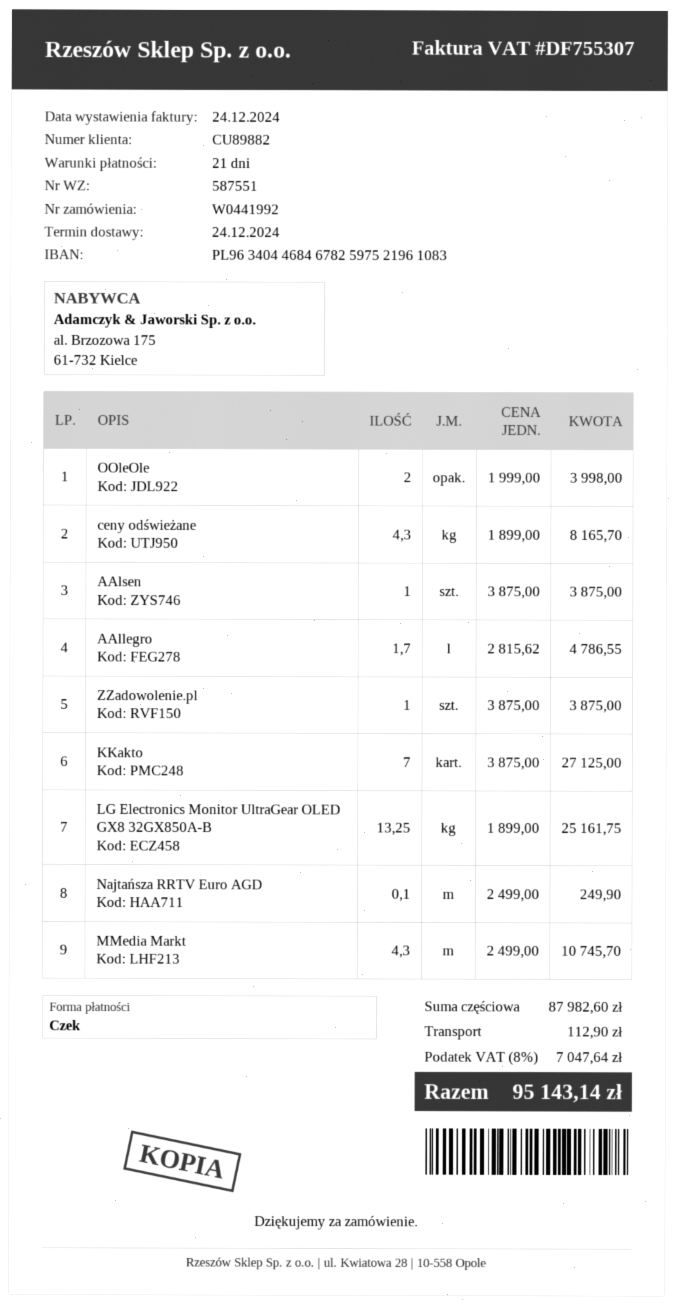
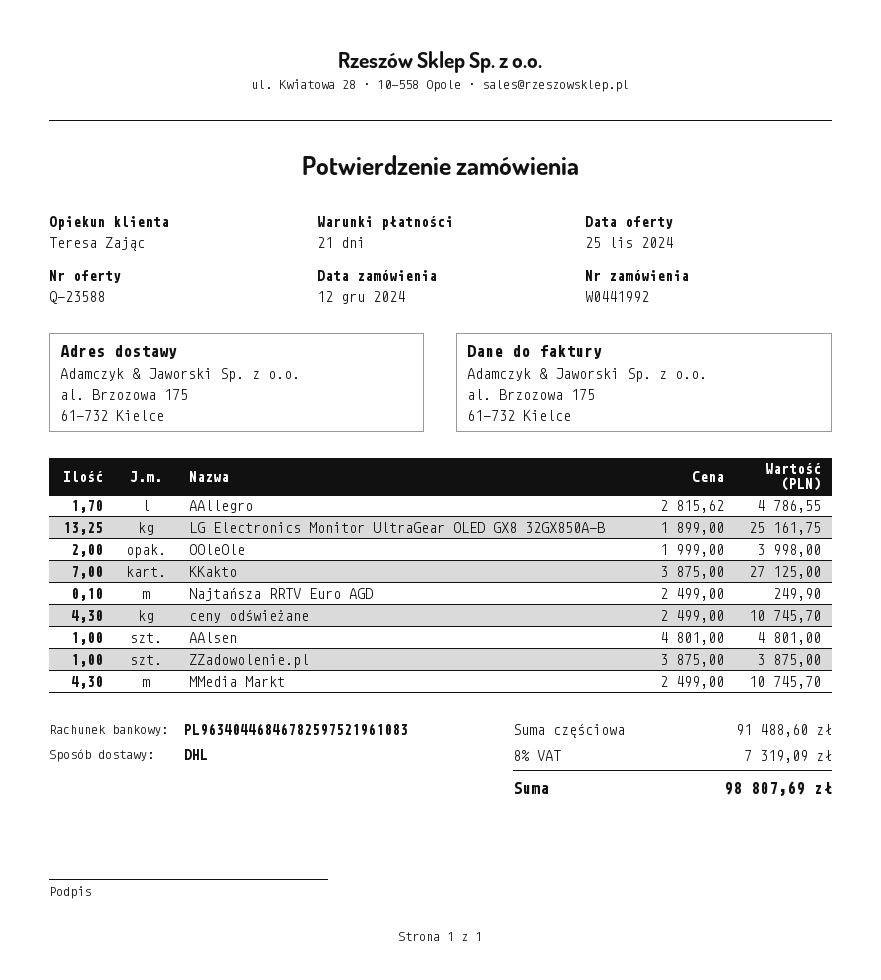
ceny odświeżane: 4.3 x 1899.00 = 8165.70 -> 4.3 x 2499.00 = 10745.70
AAlsen: 1 x 3875.00 = 3875.00 -> 1 x 4801.00 = 4801.00
subtotal: 87982.60 -> 91488.60
shipping: 112.90 -> none
tax: 8% = 7047.64 -> 8% = 7319.09
total: 95143.14 -> 98807.69

